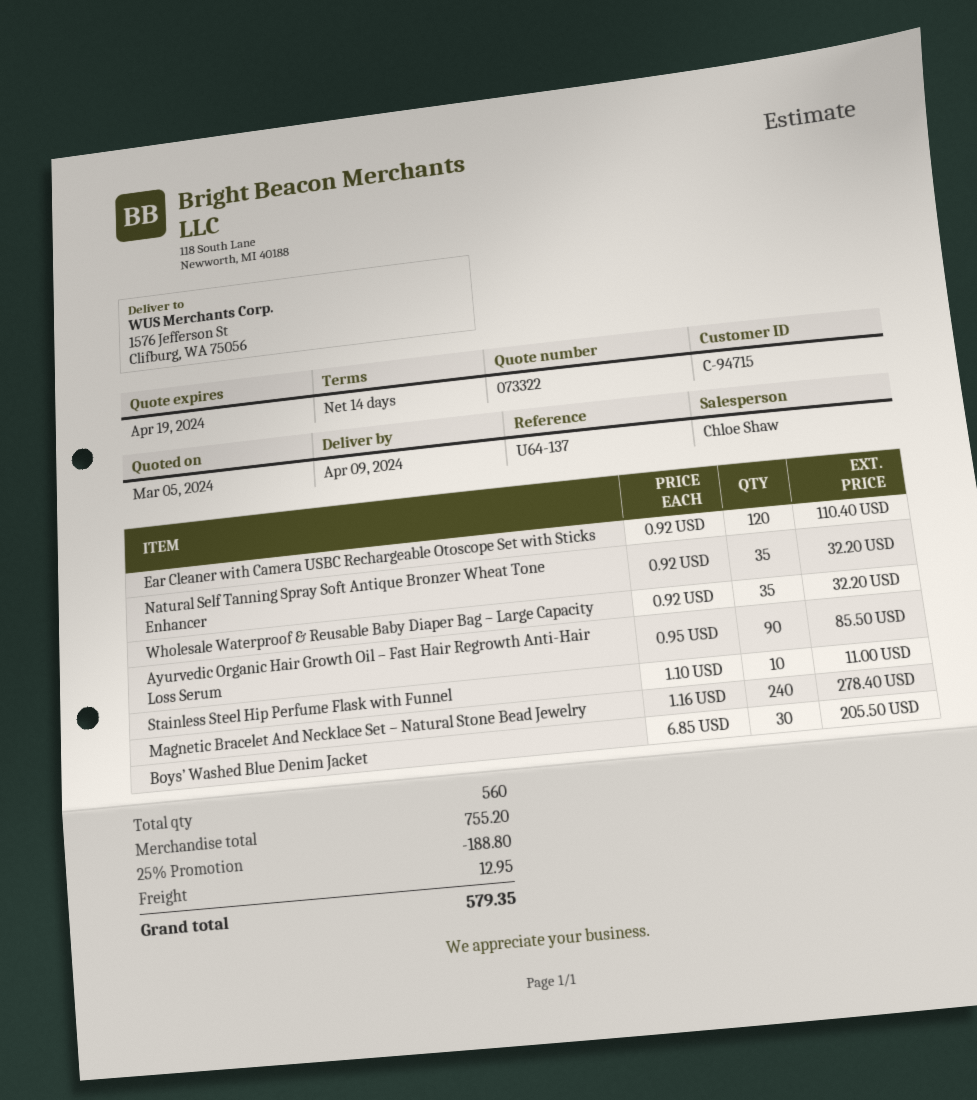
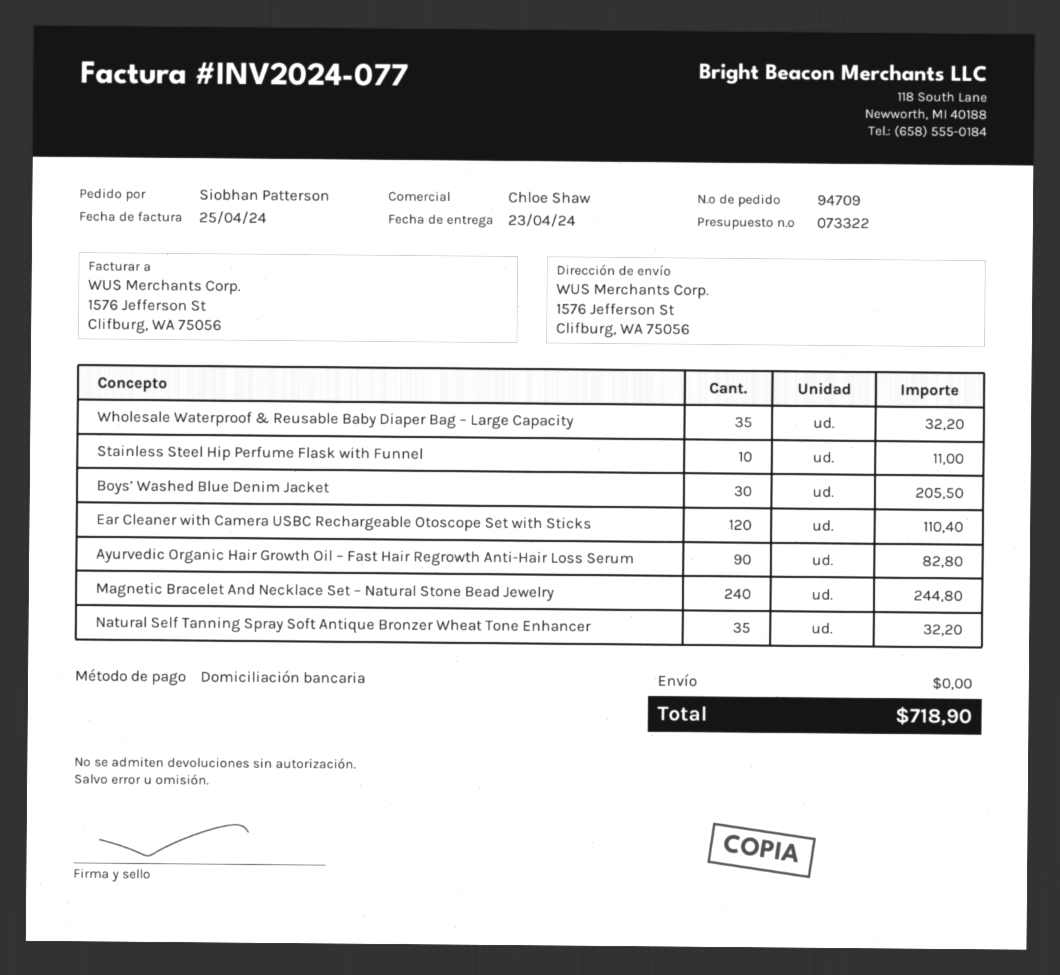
delivery date: 2024-04-09 -> 2024-04-23
Ayurvedic Organic Hair Growth Oil – Fast Hair Regrowth Anti-Hair Loss Serum: 90 for 85.50 -> 90 for 82.80
Magnetic Bracelet And Necklace Set – Natural Stone Bead Jewelry: 240 for 278.40 -> 240 for 244.80
discount: 25% = 188.80 -> none
shipping: 12.95 -> 0.00
total: 579.35 -> 718.90

